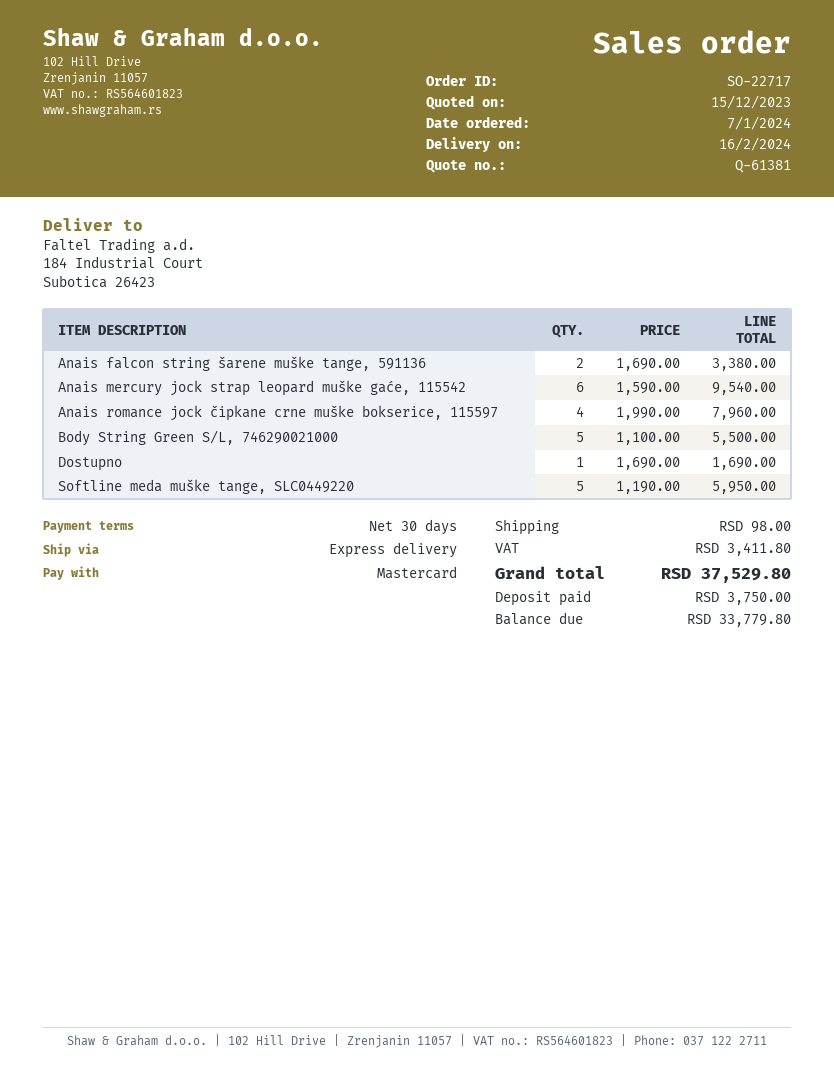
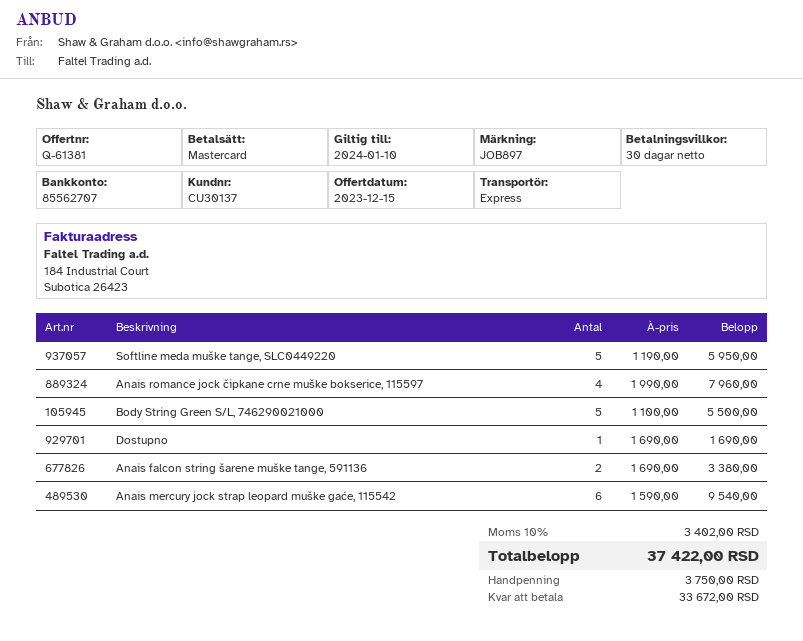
shipping: 98.00 -> none
tax: 3411.80 -> 3402.00
total: 37529.80 -> 37422.00
balance: 33779.80 -> 33672.00

